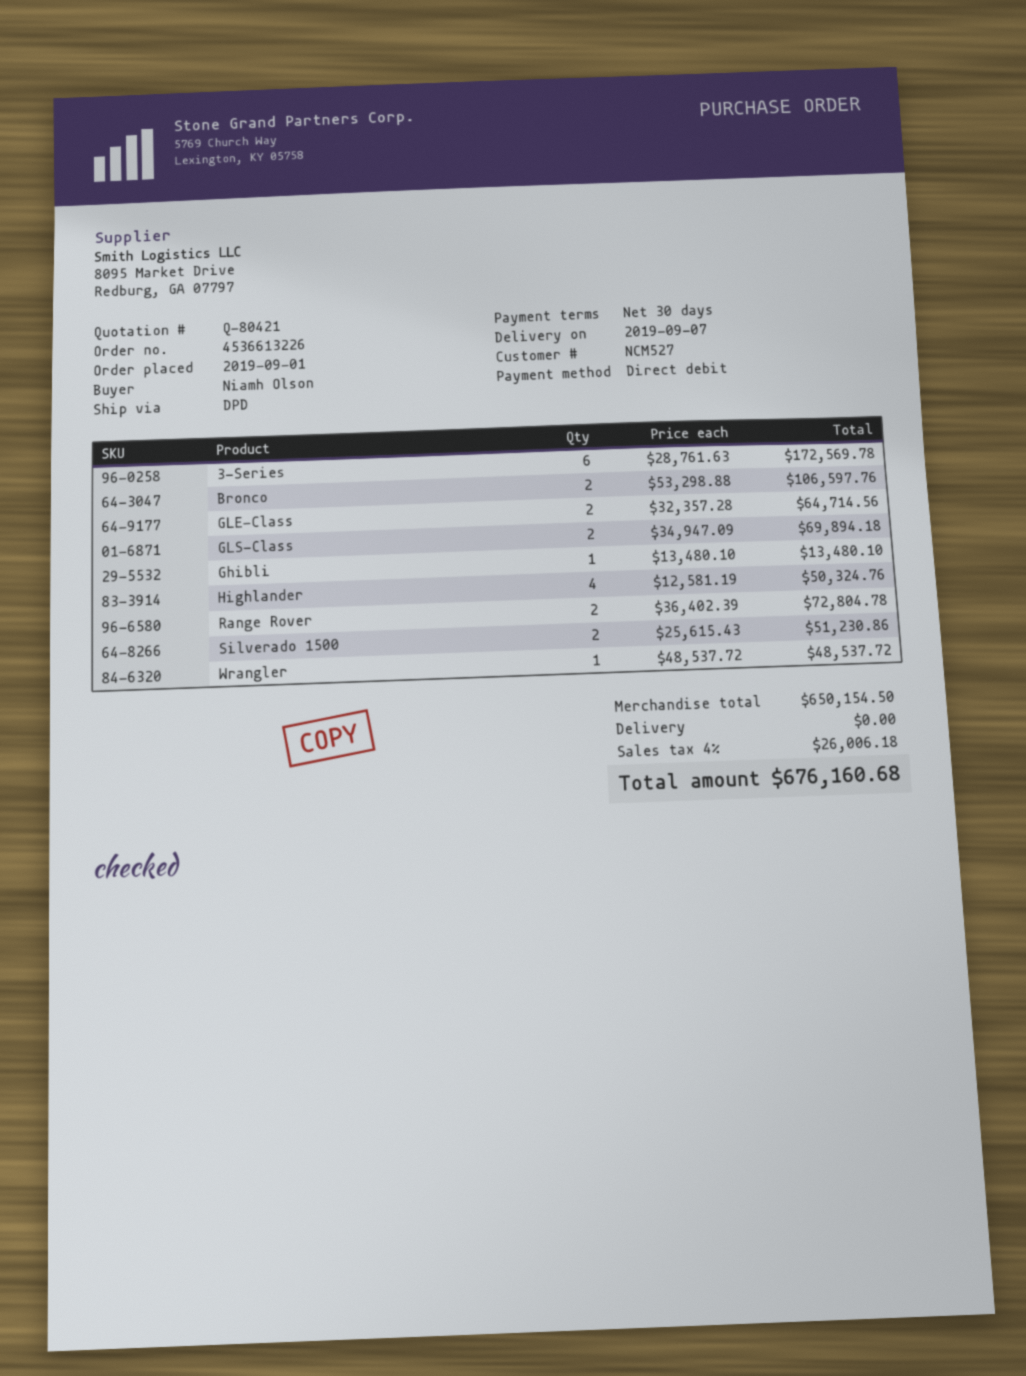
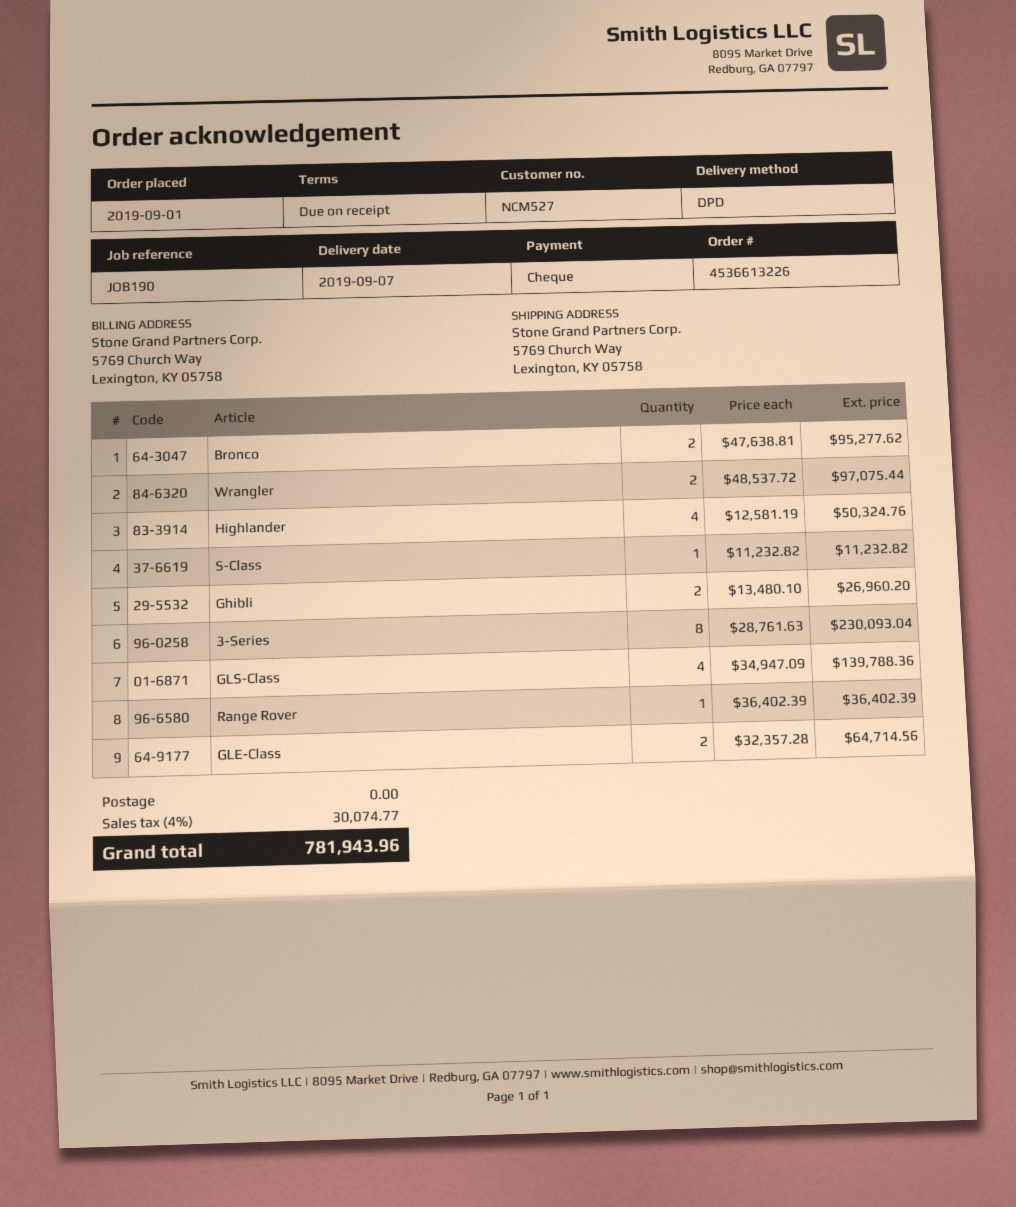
payment terms: 30 days -> on receipt
payment method: direct debit -> cheque
3-Series: 6 x 28761.63 = 172569.78 -> 8 x 28761.63 = 230093.04
Bronco: 2 x 53298.88 = 106597.76 -> 2 x 47638.81 = 95277.62
GLS-Class: 2 x 34947.09 = 69894.18 -> 4 x 34947.09 = 139788.36
Ghibli: 1 x 13480.10 = 13480.10 -> 2 x 13480.10 = 26960.20
Range Rover: 2 x 36402.39 = 72804.78 -> 1 x 36402.39 = 36402.39
Silverado 1500: 2 x 25615.43 = 51230.86 -> none
Wrangler: 1 x 48537.72 = 48537.72 -> 2 x 48537.72 = 97075.44
S-Class: none -> 1 x 11232.82 = 11232.82
tax: 4% = 26006.18 -> 4% = 30074.77
total: 676160.68 -> 781943.96

